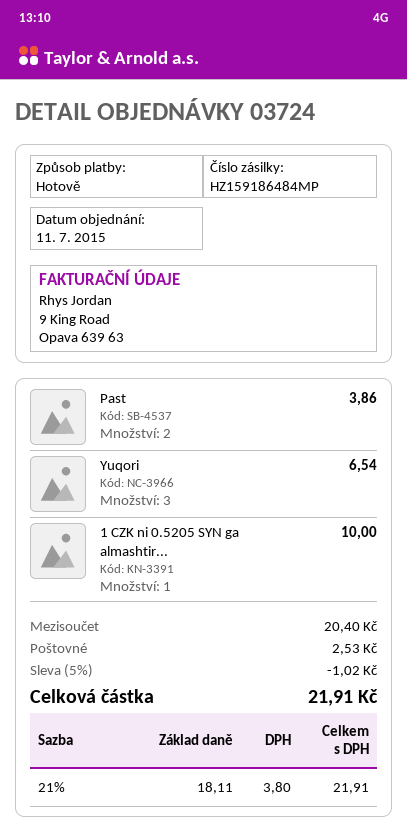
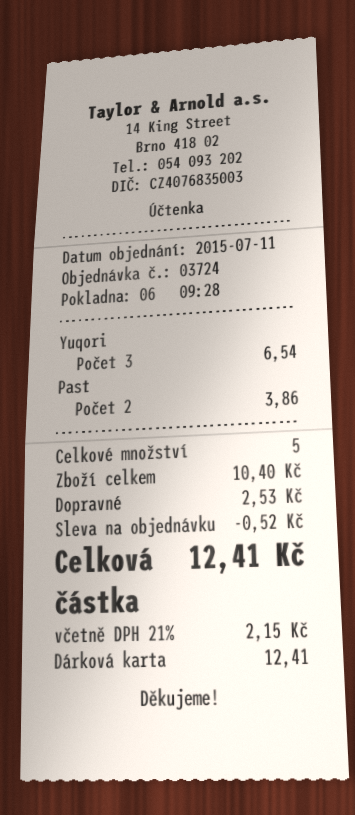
payment method: cash -> gift card
1 CZK ni 0.5205 SYN ga almashtir...: 1 for 10.00 -> none
subtotal: 20.40 -> 10.40
discount: 1.02 -> 0.52
tax: 21% = 3.80 -> 21% = 2.15
total: 21.91 -> 12.41

